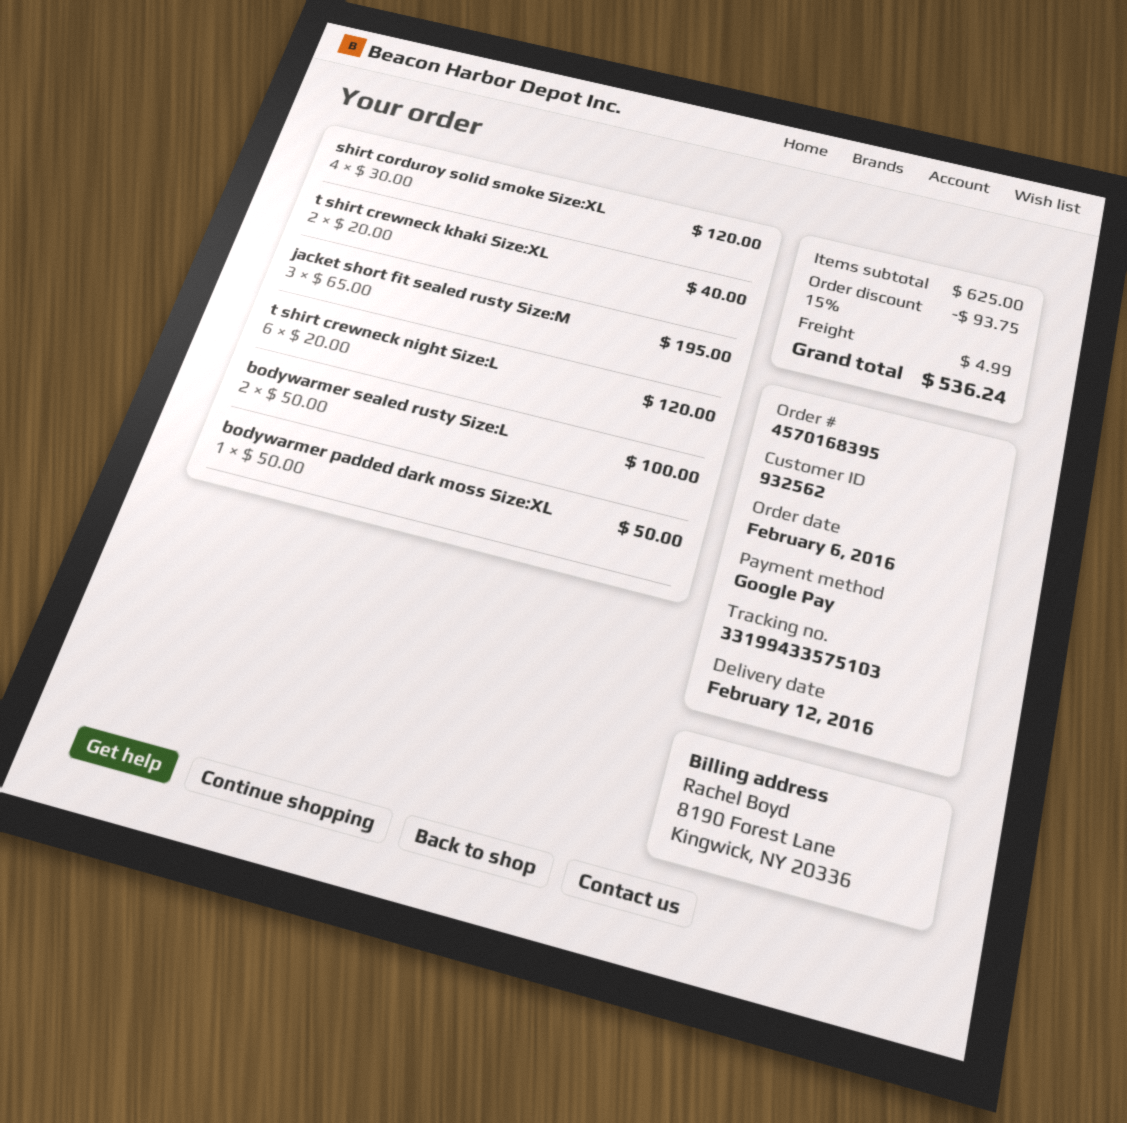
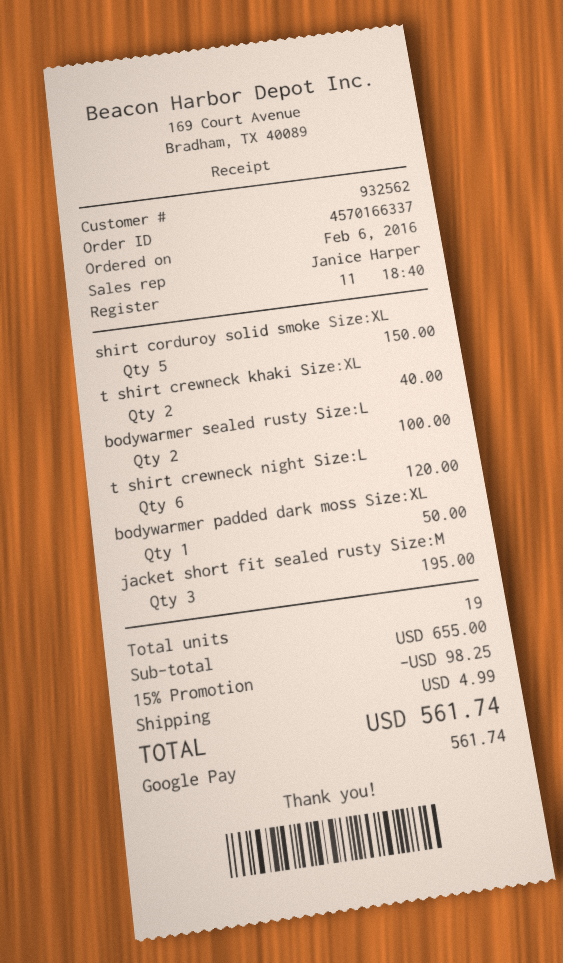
order number: 4570168395 -> 4570166337
shirt corduroy solid smoke Size:XL: 4 for 120.00 -> 5 for 150.00
subtotal: 625.00 -> 655.00
discount: 15% = 93.75 -> 15% = 98.25
total: 536.24 -> 561.74

